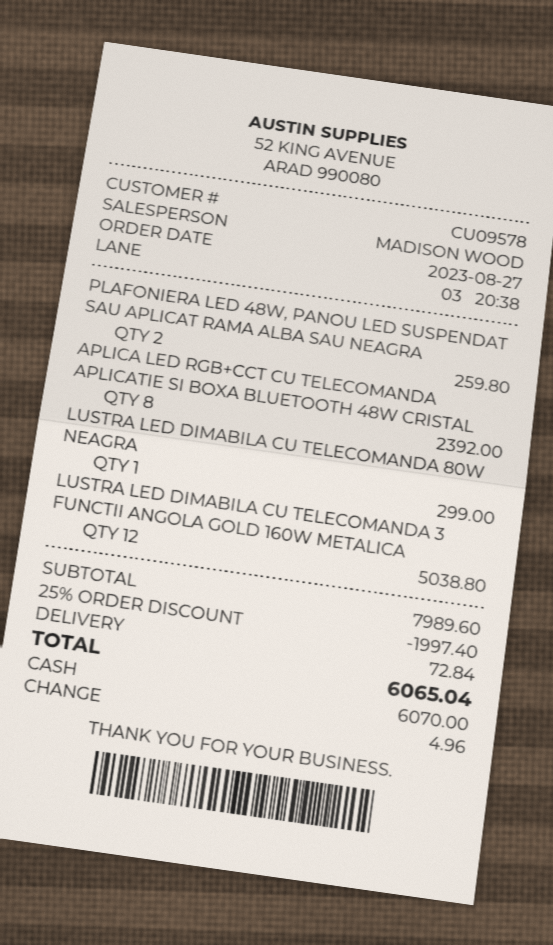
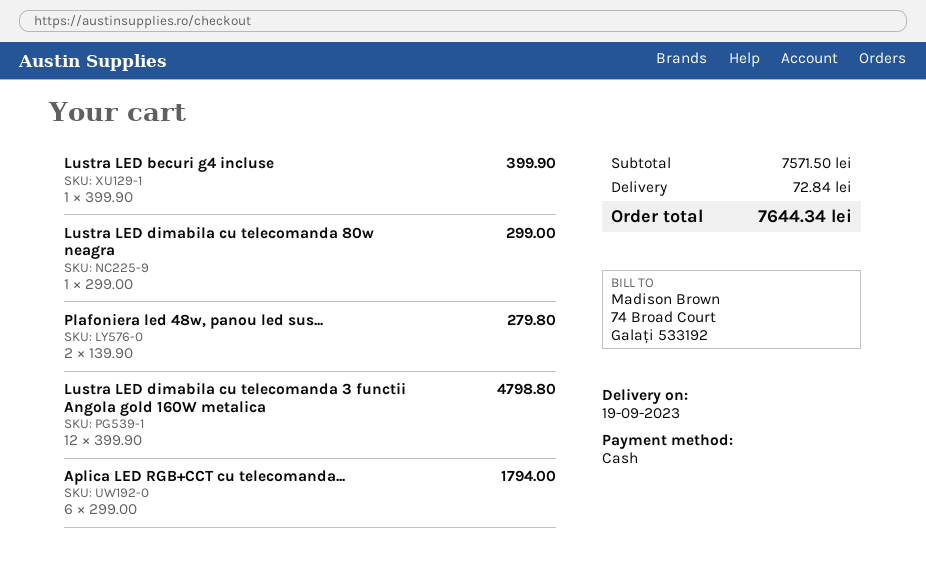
PLAFONIERA LED 48W, PANOU LED SUSPENDAT SAU APLICAT RAMA ALBA SAU NEAGRA: 2 for 259.80 -> 2 for 279.80
APLICA LED RGB+CCT CU TELECOMANDA APLICATIE SI BOXA BLUETOOTH 48W CRISTAL: 8 for 2392.00 -> 6 for 1794.00
LUSTRA LED DIMABILA CU TELECOMANDA 3 FUNCTII ANGOLA GOLD 160W METALICA: 12 for 5038.80 -> 12 for 4798.80
Lustra LED becuri g4 incluse: none -> 1 for 399.90
subtotal: 7989.60 -> 7571.50
discount: 25% = 1997.40 -> none
total: 6065.04 -> 7644.34

